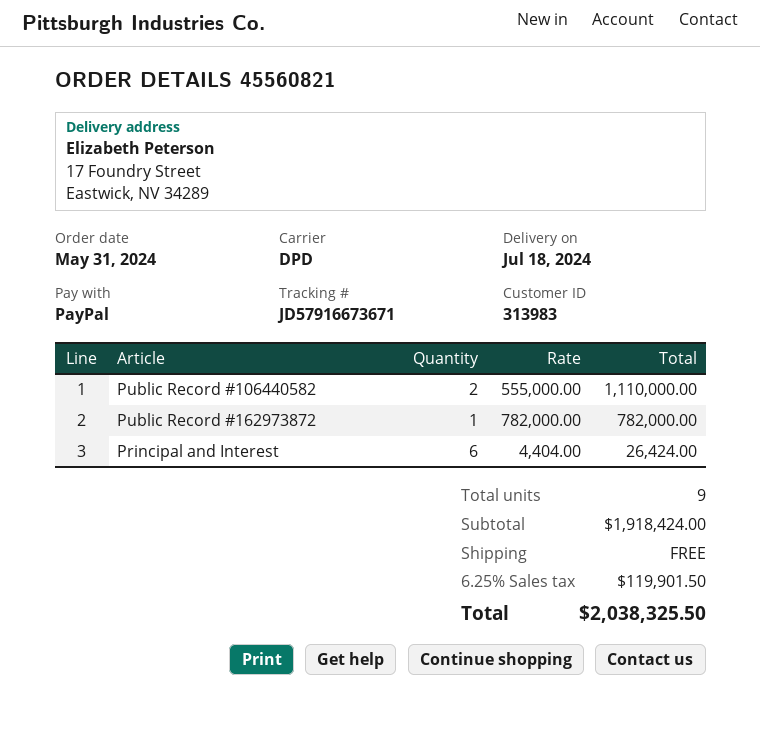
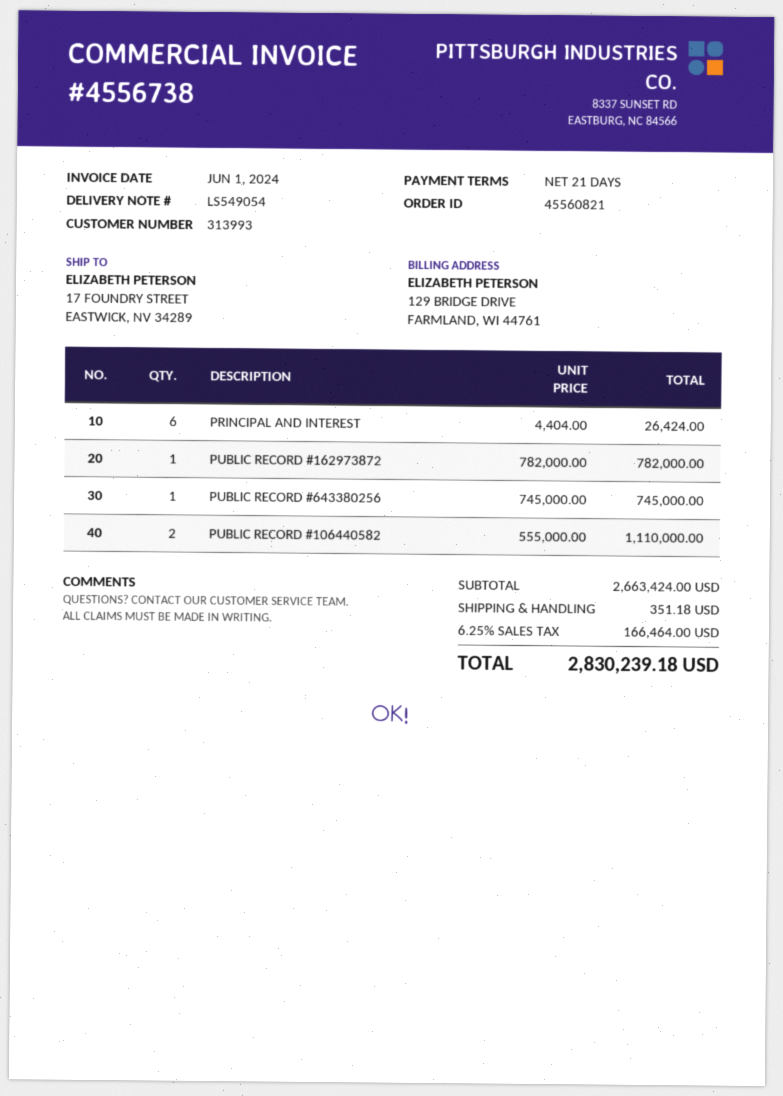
customer number: 313983 -> 313993
PUBLIC RECORD #643380256: none -> 1 x 745000.00 = 745000.00
subtotal: 1918424.00 -> 2663424.00
shipping: 0.00 -> 351.18
tax: 6.25% = 119901.50 -> 6.25% = 166464.00
total: 2038325.50 -> 2830239.18

